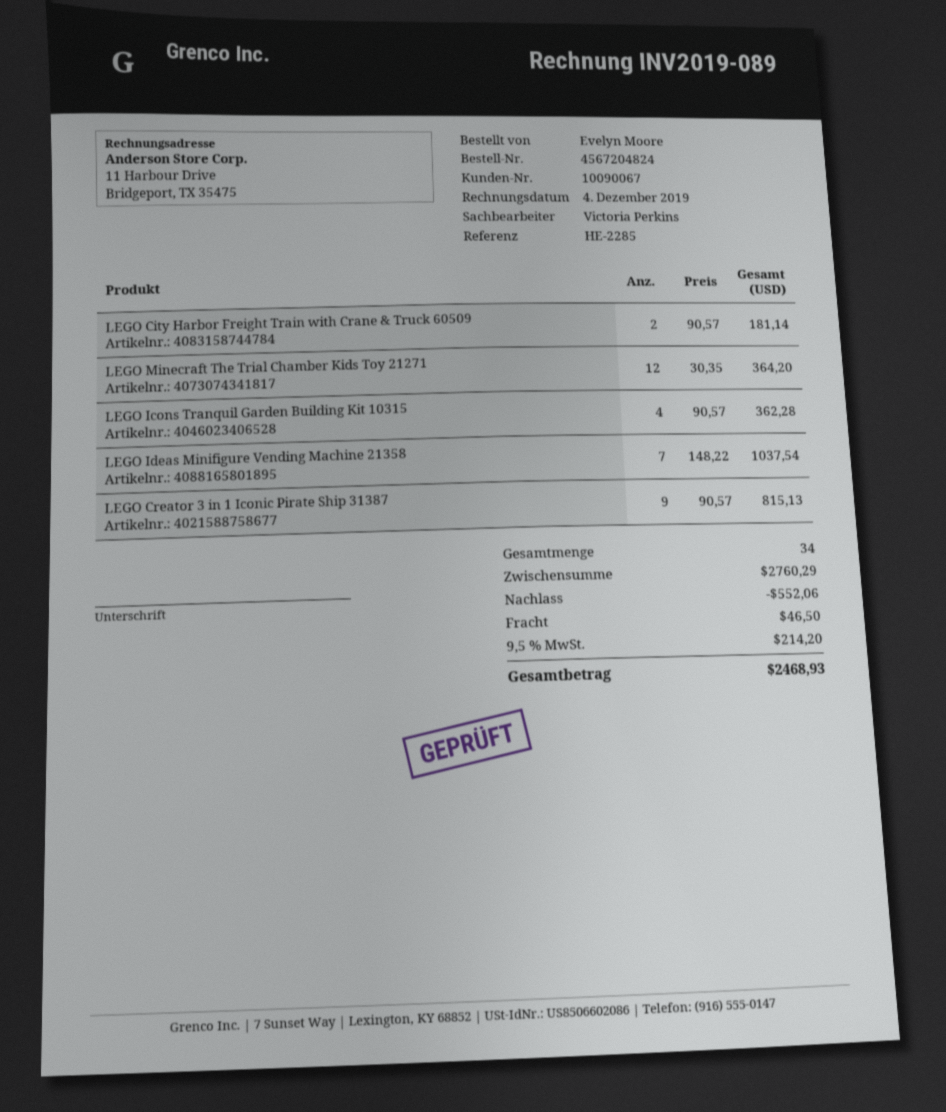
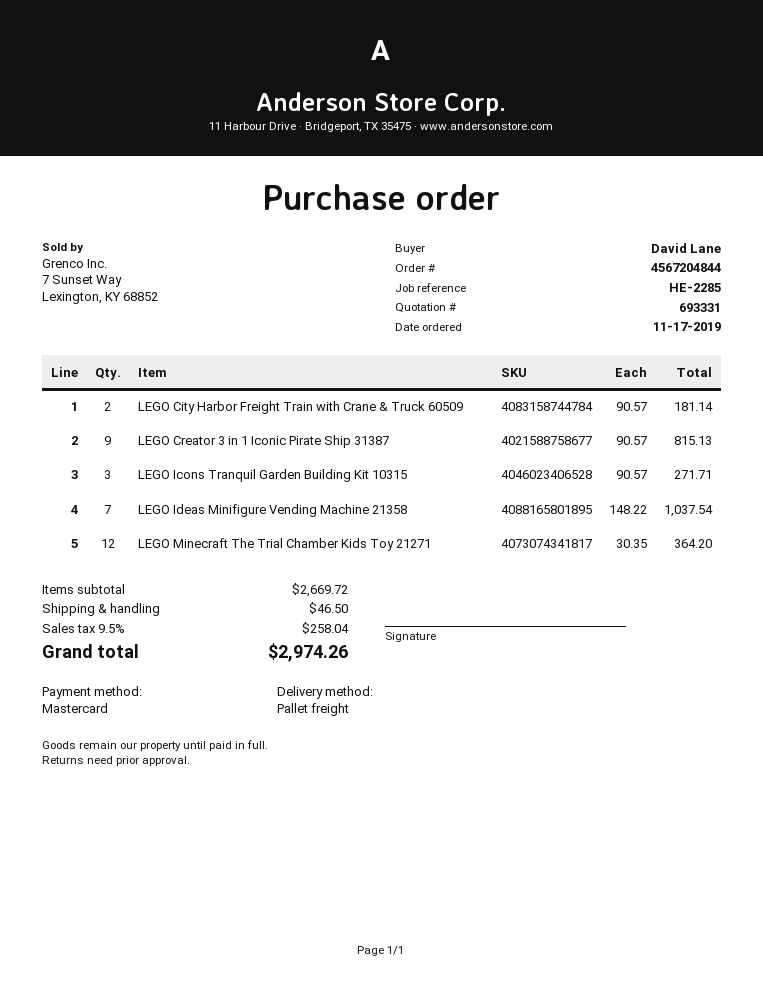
order number: 4567204824 -> 4567204844
ordered by: Evelyn Moore -> David Lane
LEGO Icons Tranquil Garden Building Kit 10315: 4 x 90.57 = 362.28 -> 3 x 90.57 = 271.71
subtotal: 2760.29 -> 2669.72
discount: 552.06 -> none
tax: 9.5% = 214.20 -> 9.5% = 258.04
total: 2468.93 -> 2974.26

